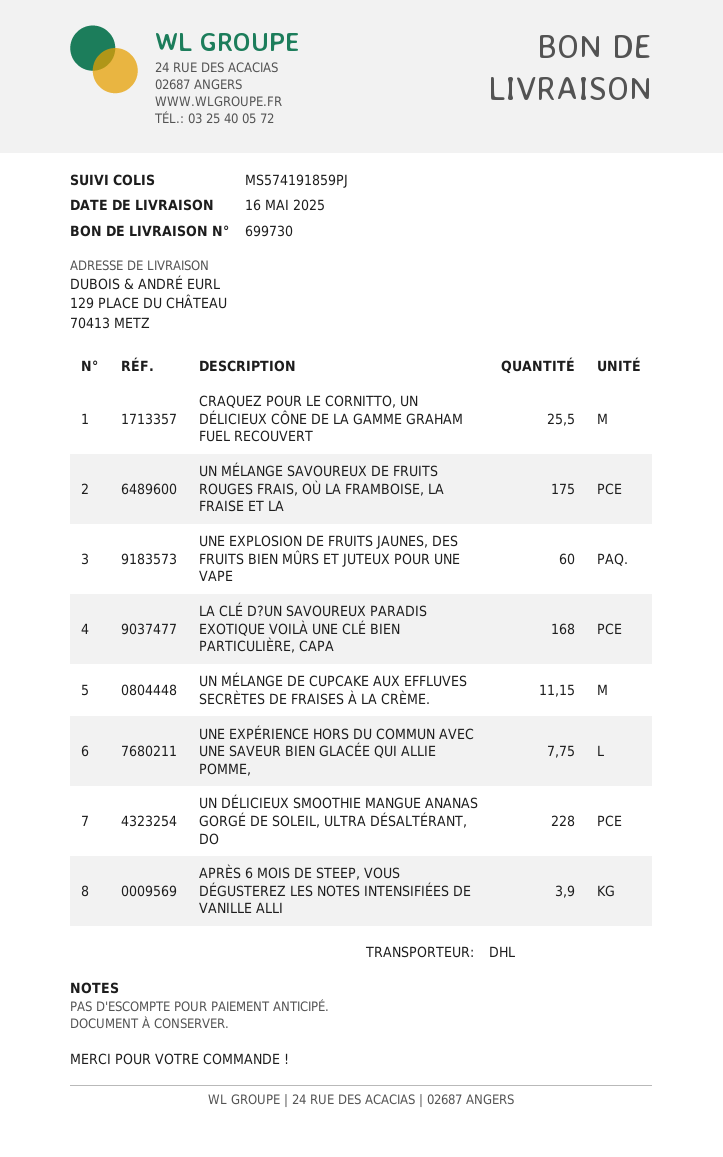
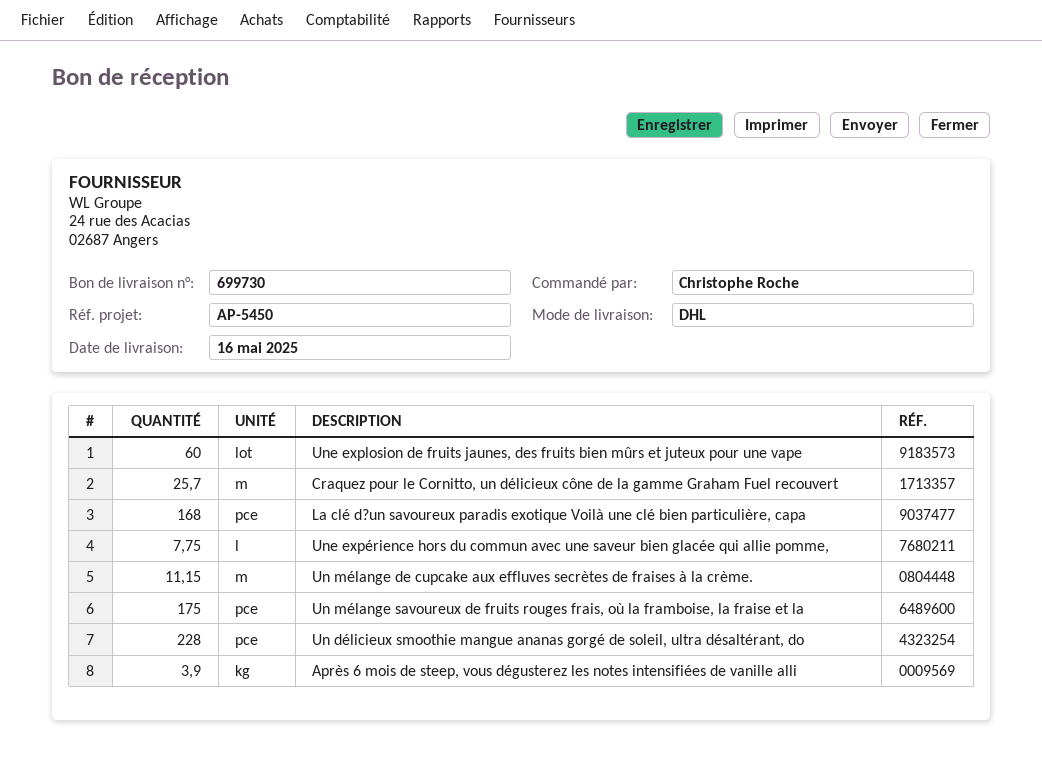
CRAQUEZ POUR LE CORNITTO, UN DÉLICIEUX CÔNE DE LA GAMME GRAHAM FUEL RECOUVERT: 25.5 -> 25.7

